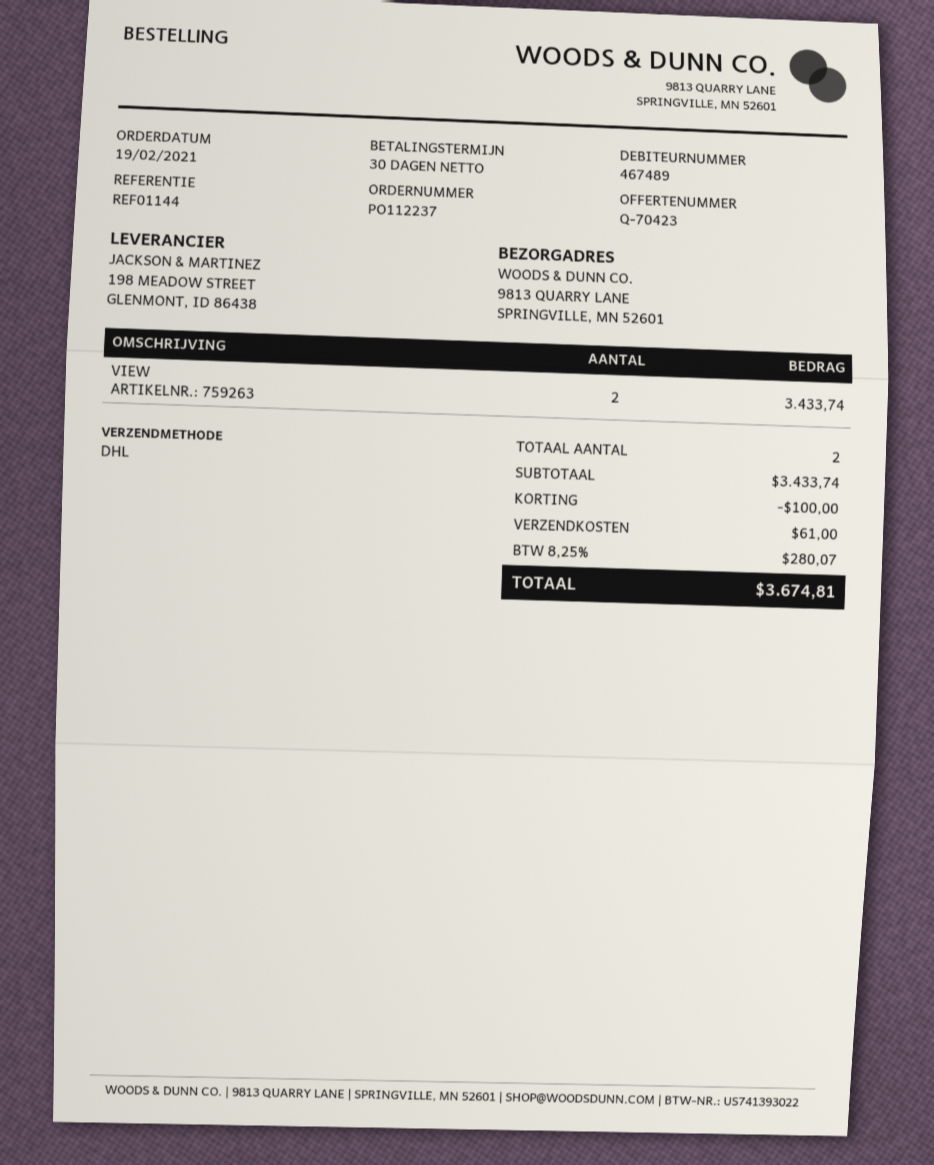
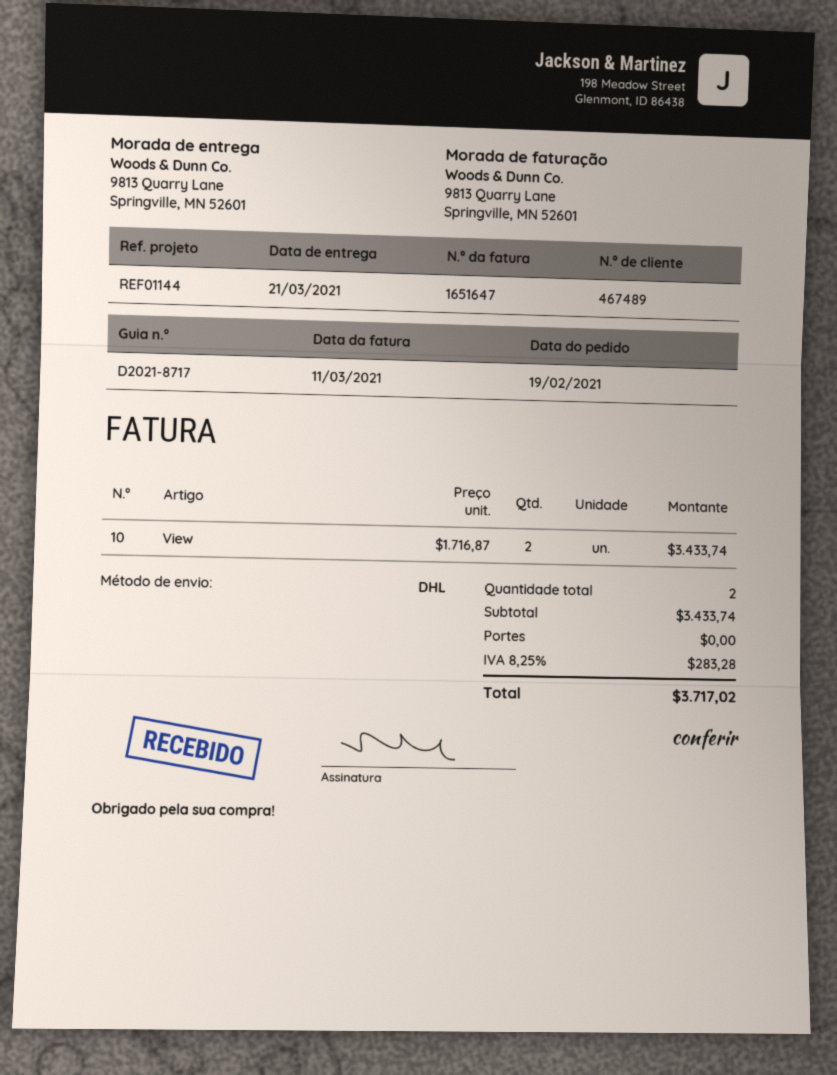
discount: 100.00 -> none
shipping: 61.00 -> 0.00
tax: 8.25% = 280.07 -> 8.25% = 283.28
total: 3674.81 -> 3717.02

